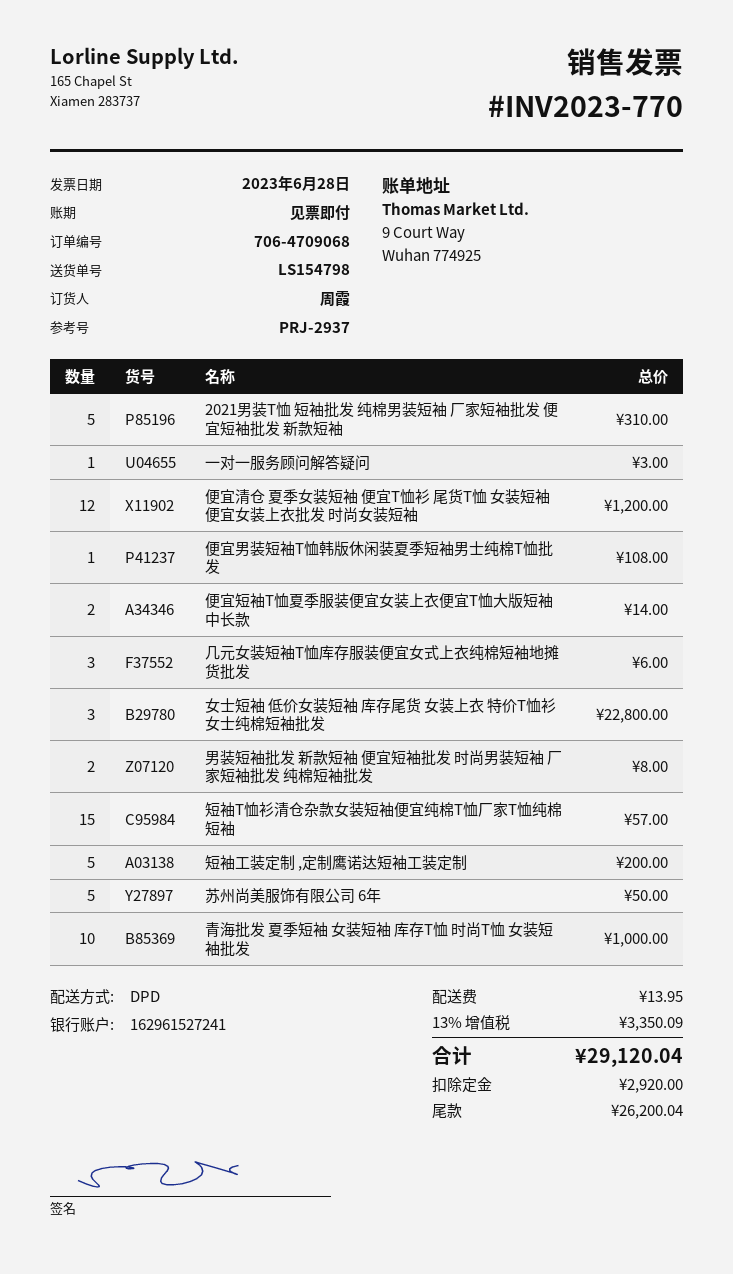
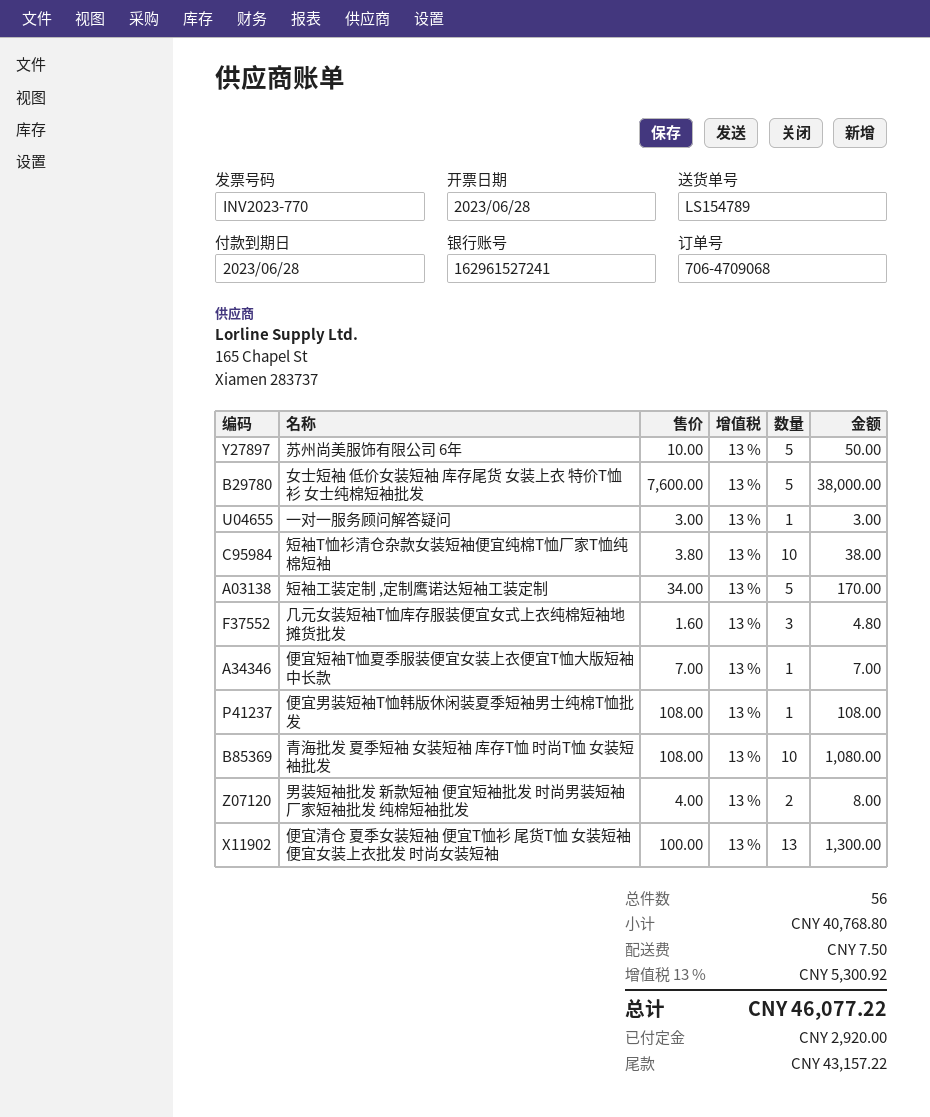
delivery note number: LS154798 -> LS154789
2021男装T恤 短袖批发 纯棉男装短袖 厂家短袖批发 便宜短袖批发 新款短袖: 5 for 310.00 -> none
便宜清仓 夏季女装短袖 便宜T恤衫 尾货T恤 女装短袖 便宜女装上衣批发 时尚女装短袖: 12 for 1200.00 -> 13 for 1300.00
便宜短袖T恤夏季服装便宜女装上衣便宜T恤大版短袖中长款: 2 for 14.00 -> 1 for 7.00
几元女装短袖T恤库存服装便宜女式上衣纯棉短袖地摊货批发: 3 for 6.00 -> 3 for 4.80
女士短袖 低价女装短袖 库存尾货 女装上衣 特价T恤衫 女士纯棉短袖批发: 3 for 22800.00 -> 5 for 38000.00
短袖T恤衫清仓杂款女装短袖便宜纯棉T恤厂家T恤纯棉短袖: 15 for 57.00 -> 10 for 38.00
短袖工装定制 ,定制鹰诺达短袖工装定制: 5 for 200.00 -> 5 for 170.00
青海批发 夏季短袖 女装短袖 库存T恤 时尚T恤 女装短袖批发: 10 for 1000.00 -> 10 for 1080.00
shipping: 13.95 -> 7.50
tax: 13% = 3350.09 -> 13% = 5300.92
total: 29120.04 -> 46077.22
balance: 26200.04 -> 43157.22

